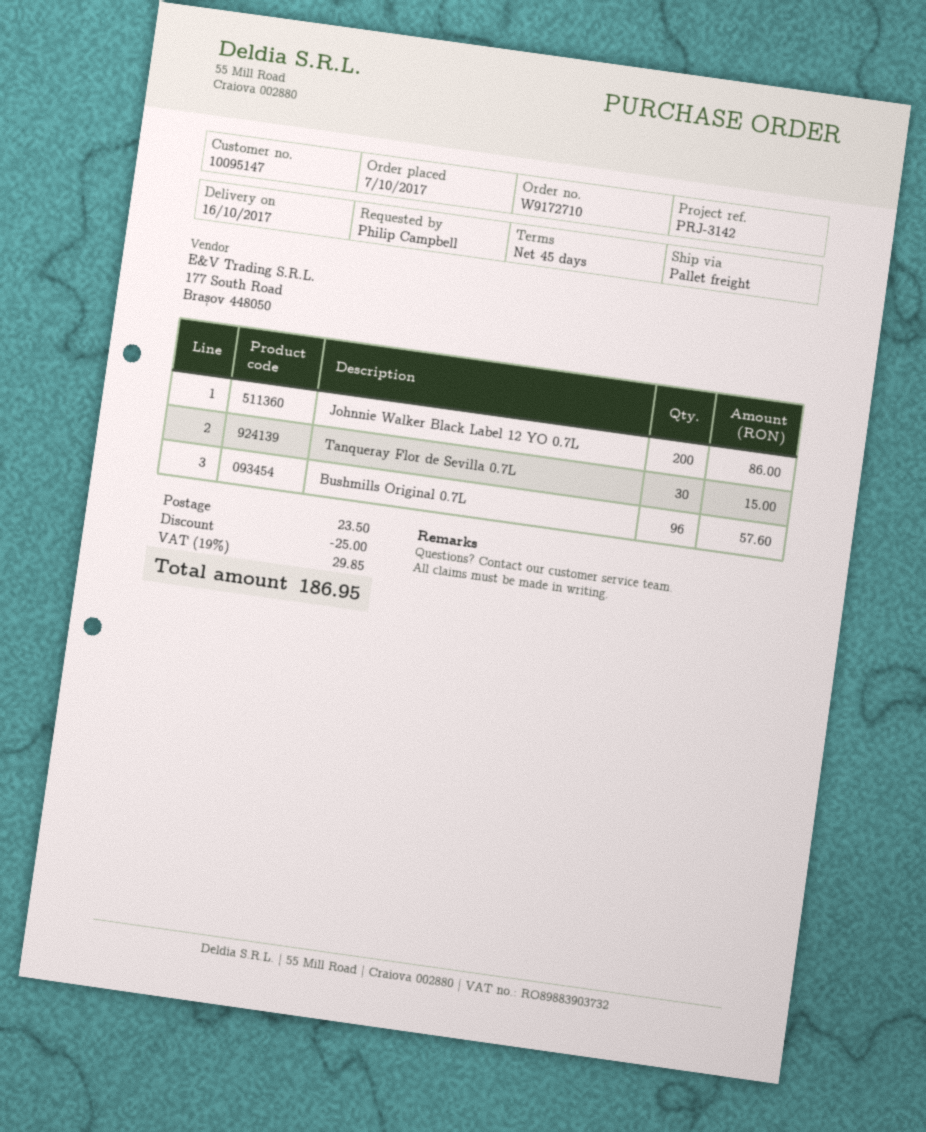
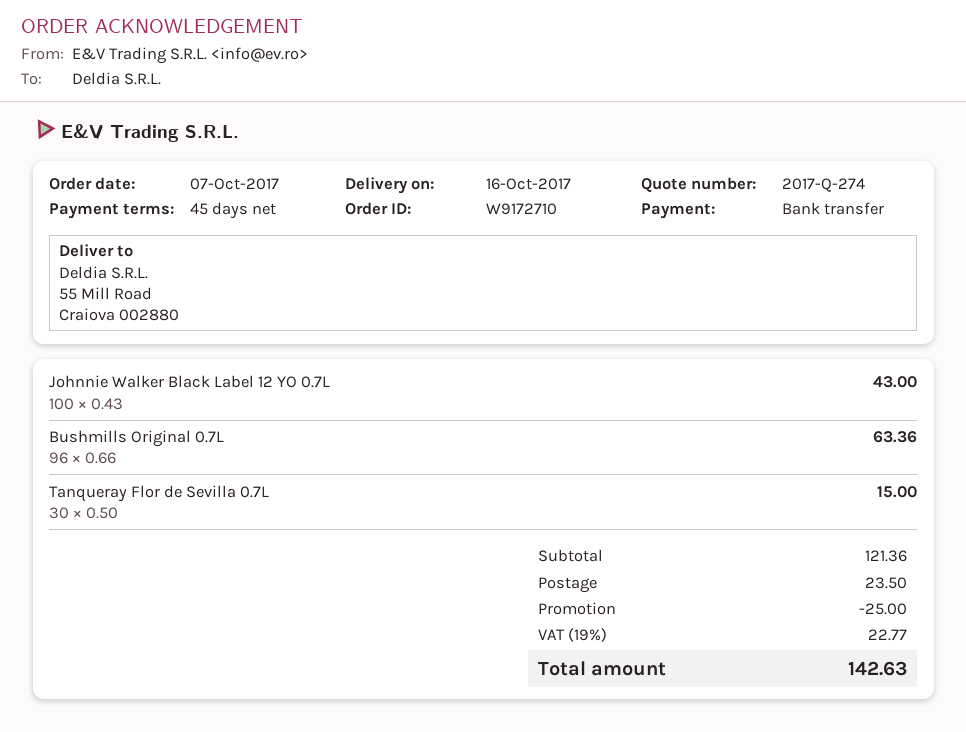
Johnnie Walker Black Label 12 YO 0.7L: 200 for 86.00 -> 100 for 43.00
Bushmills Original 0.7L: 96 for 57.60 -> 96 for 63.36
tax: 19% = 29.85 -> 19% = 22.77
total: 186.95 -> 142.63

